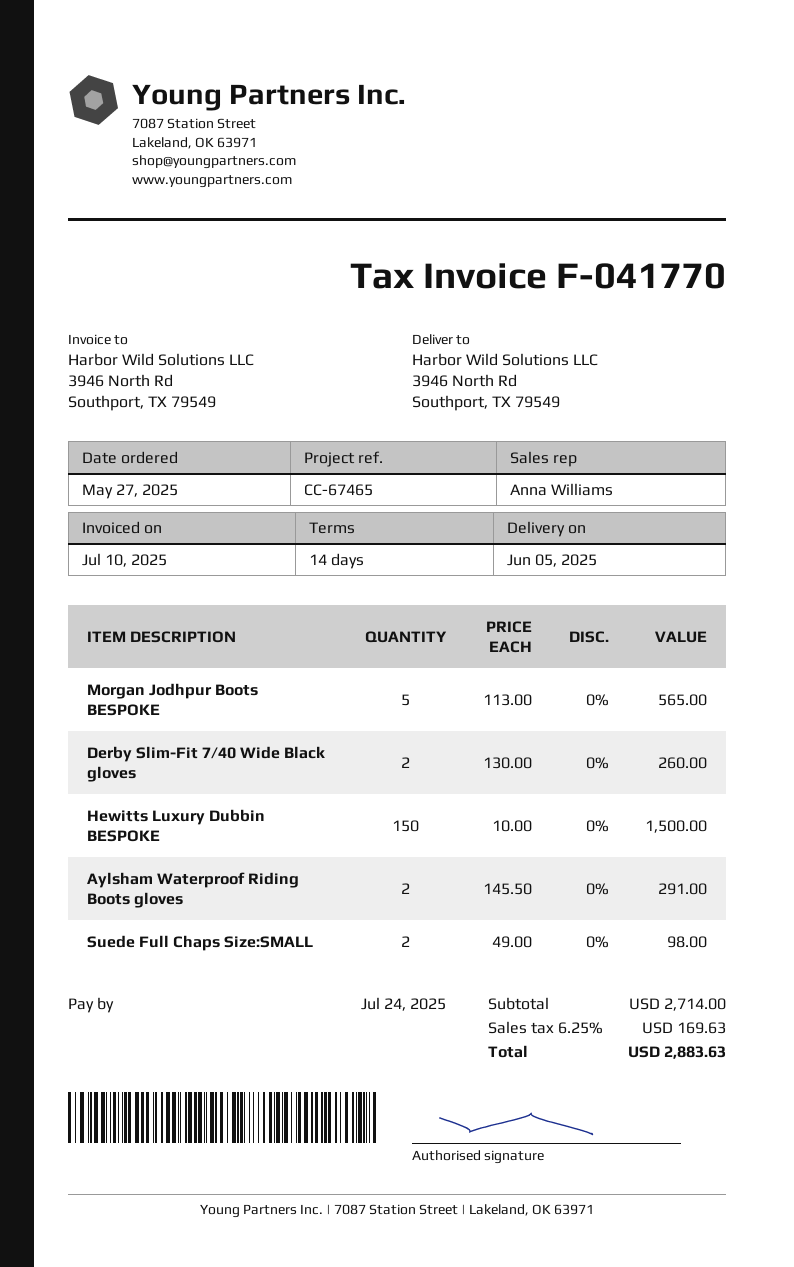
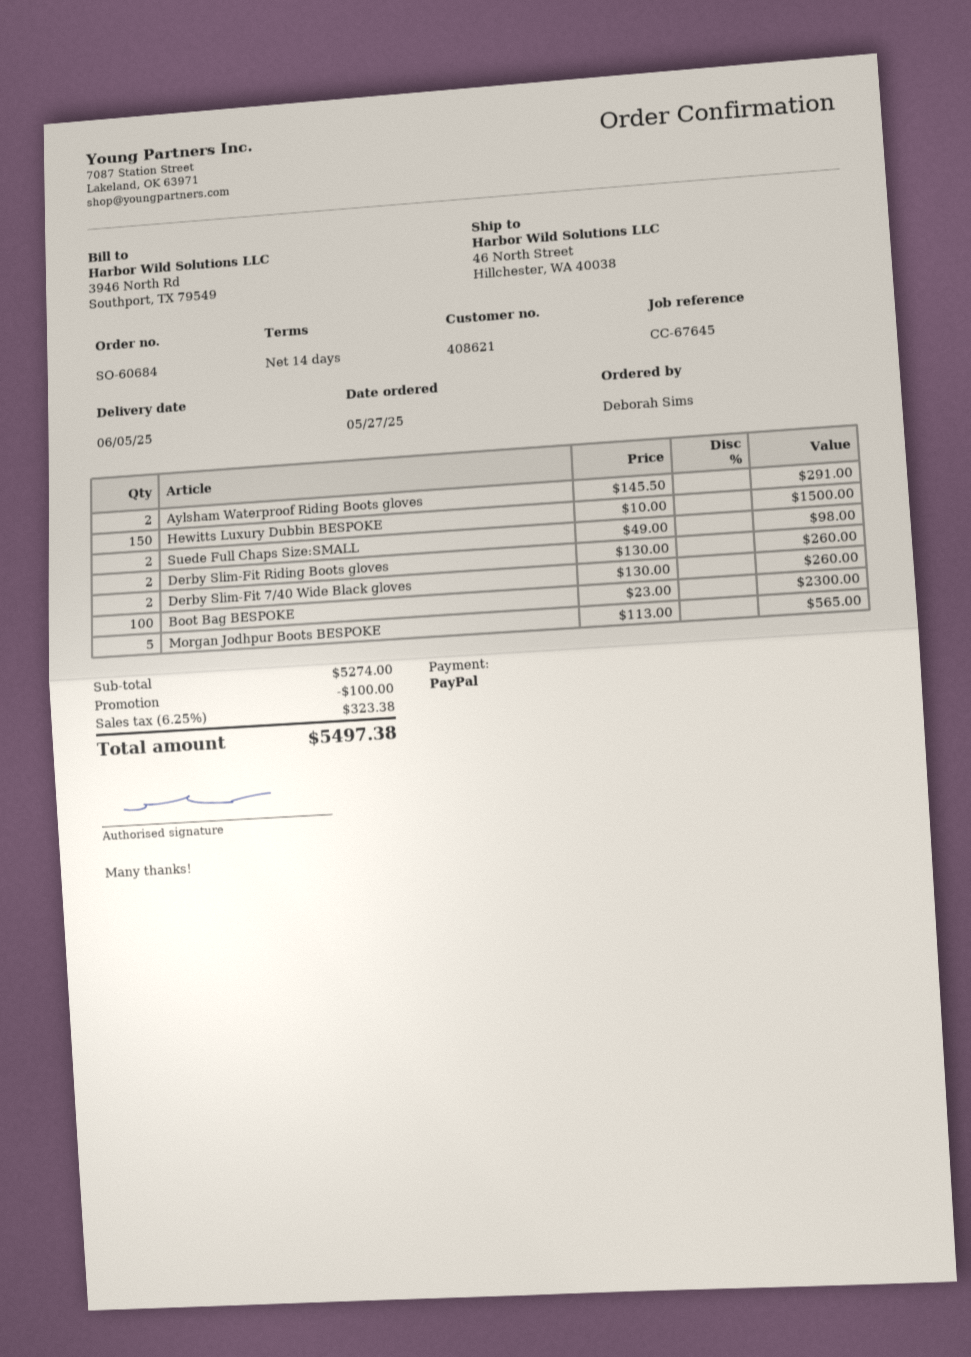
reference: CC-67465 -> CC-67645
ship to: 3946 North Rd, Southport, TX 79549 -> 46 North Street, Hillchester, WA 40038
Derby Slim-Fit Riding Boots gloves: none -> 2 x 130.00 = 260.00
Boot Bag BESPOKE: none -> 100 x 23.00 = 2300.00
subtotal: 2714.00 -> 5274.00
discount: none -> 100.00
tax: 6.25% = 169.63 -> 6.25% = 323.38
total: 2883.63 -> 5497.38

